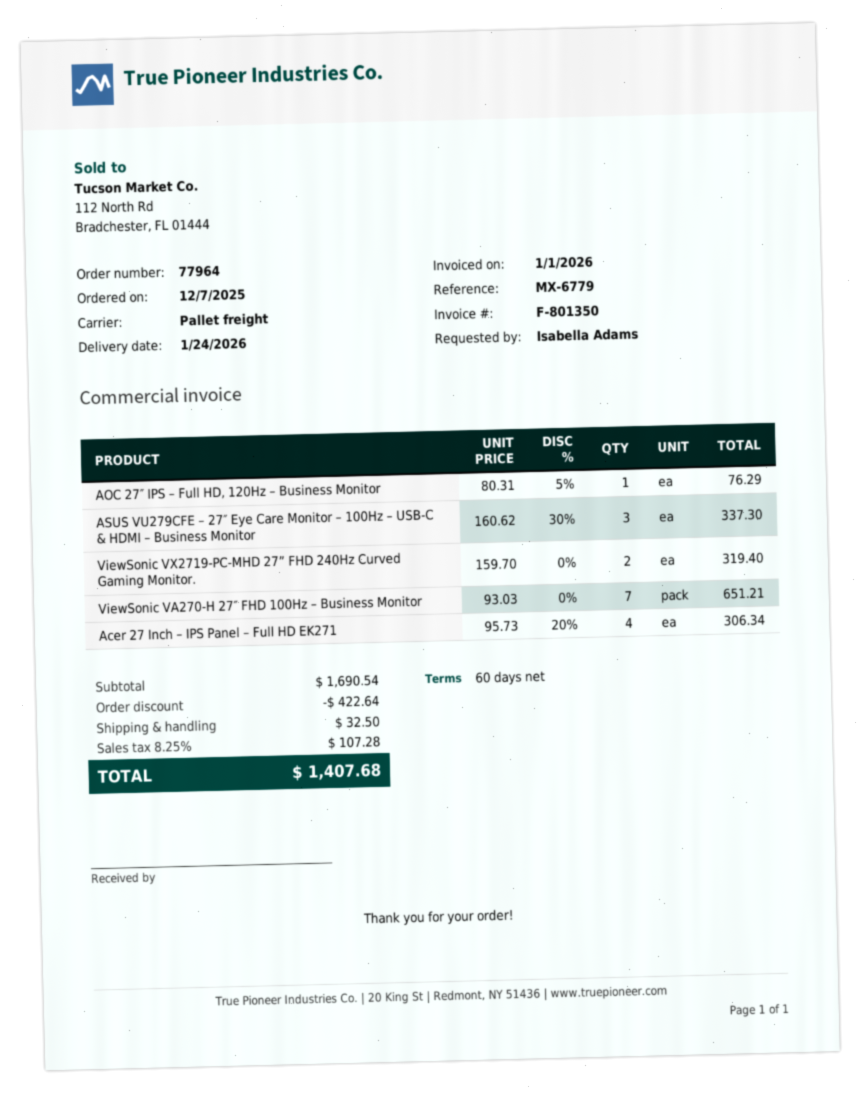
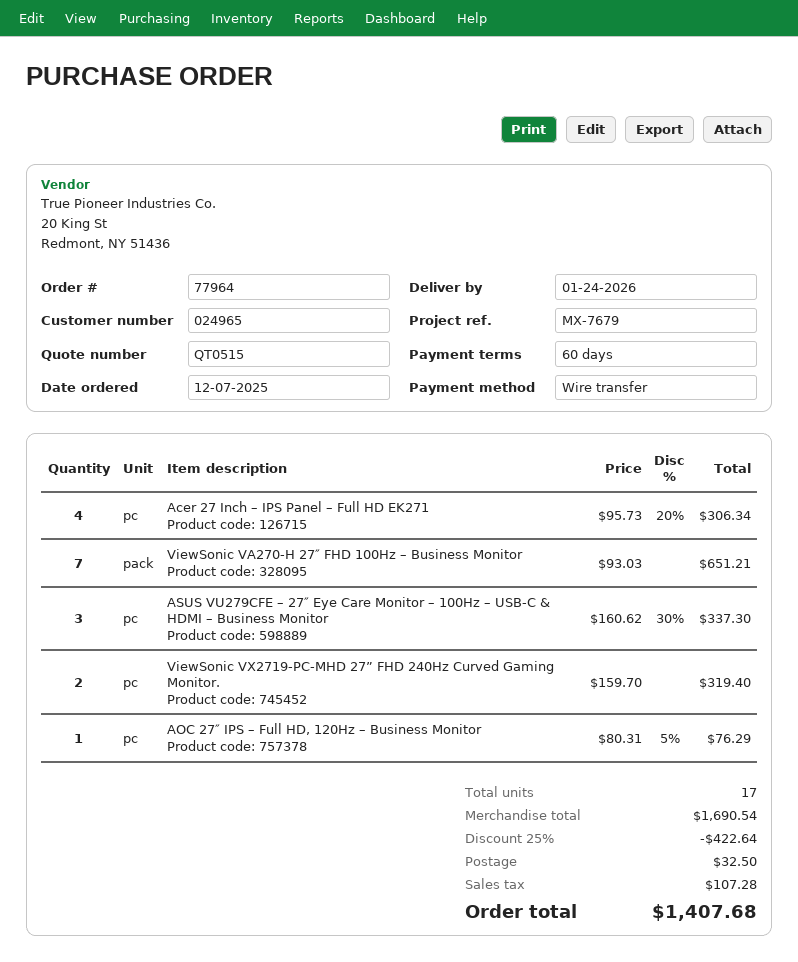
reference: MX-6779 -> MX-7679

